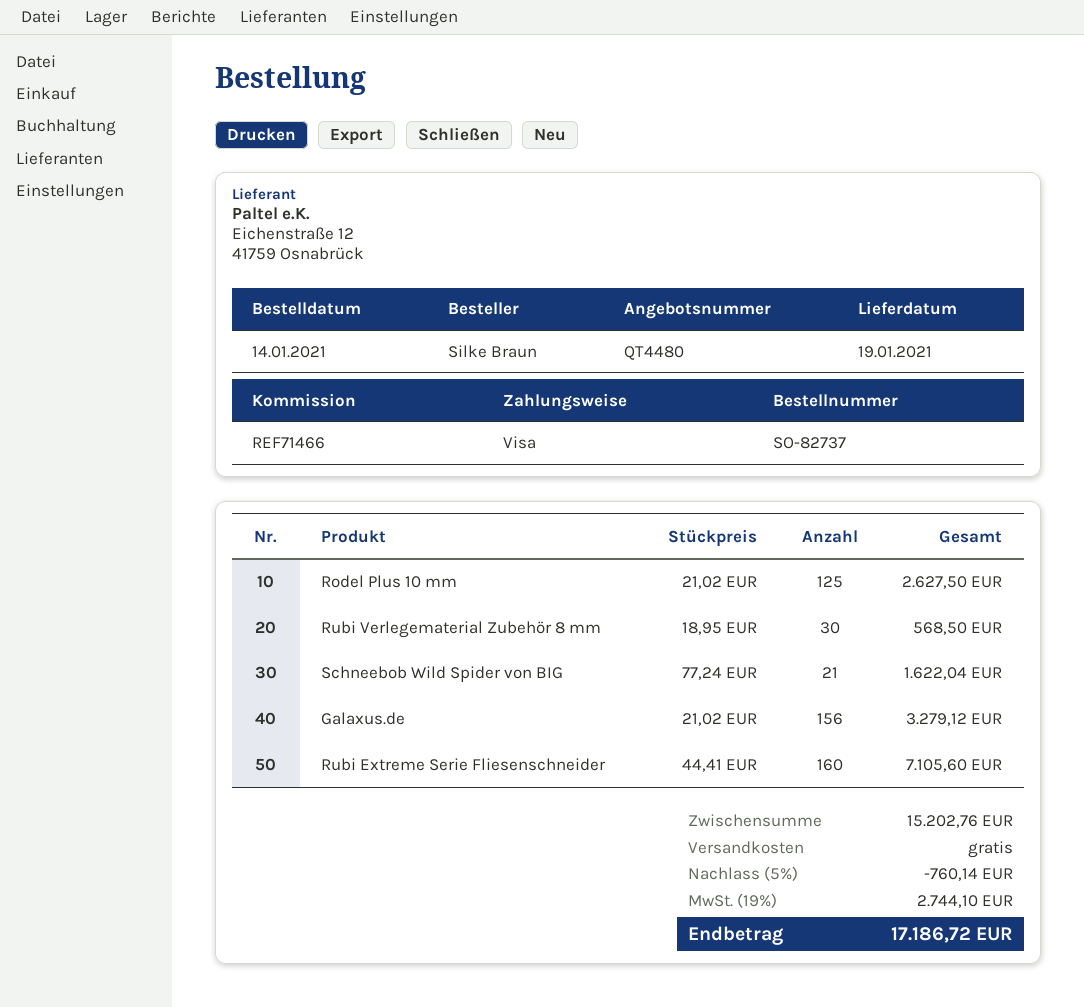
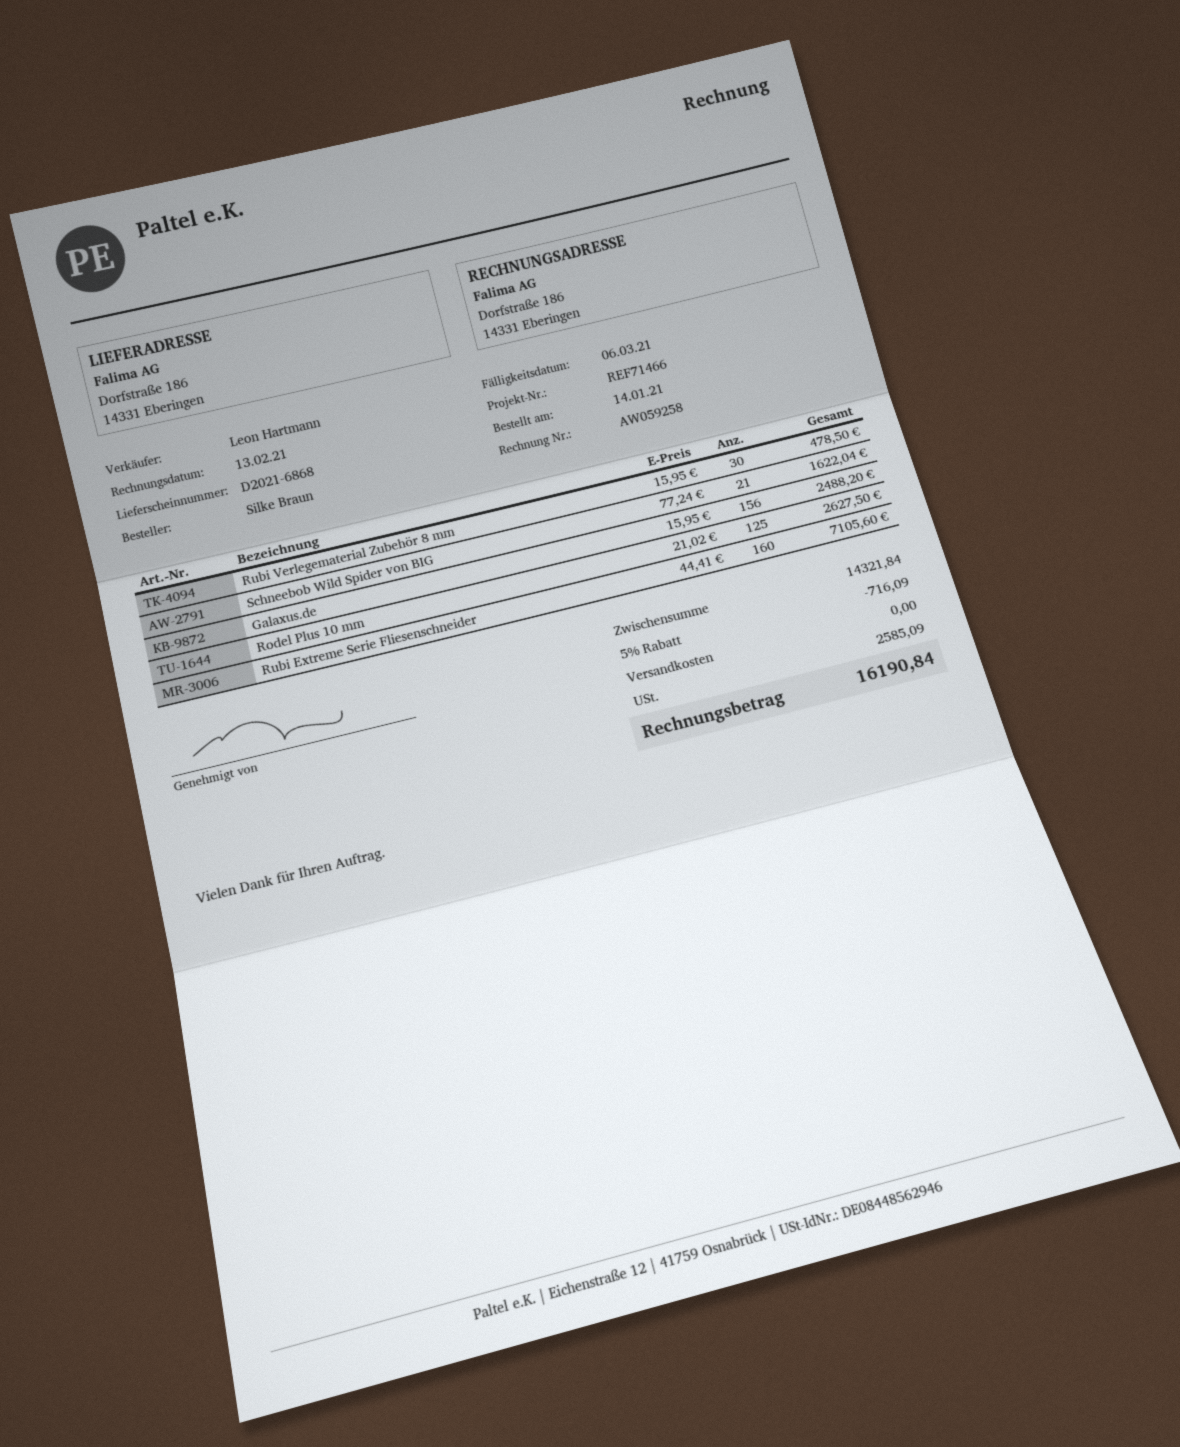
Rubi Verlegematerial Zubehör 8 mm: 30 x 18.95 = 568.50 -> 30 x 15.95 = 478.50
Galaxus.de: 156 x 21.02 = 3279.12 -> 156 x 15.95 = 2488.20
subtotal: 15202.76 -> 14321.84
discount: 5% = 760.14 -> 5% = 716.09
tax: 2744.10 -> 2585.09
total: 17186.72 -> 16190.84

